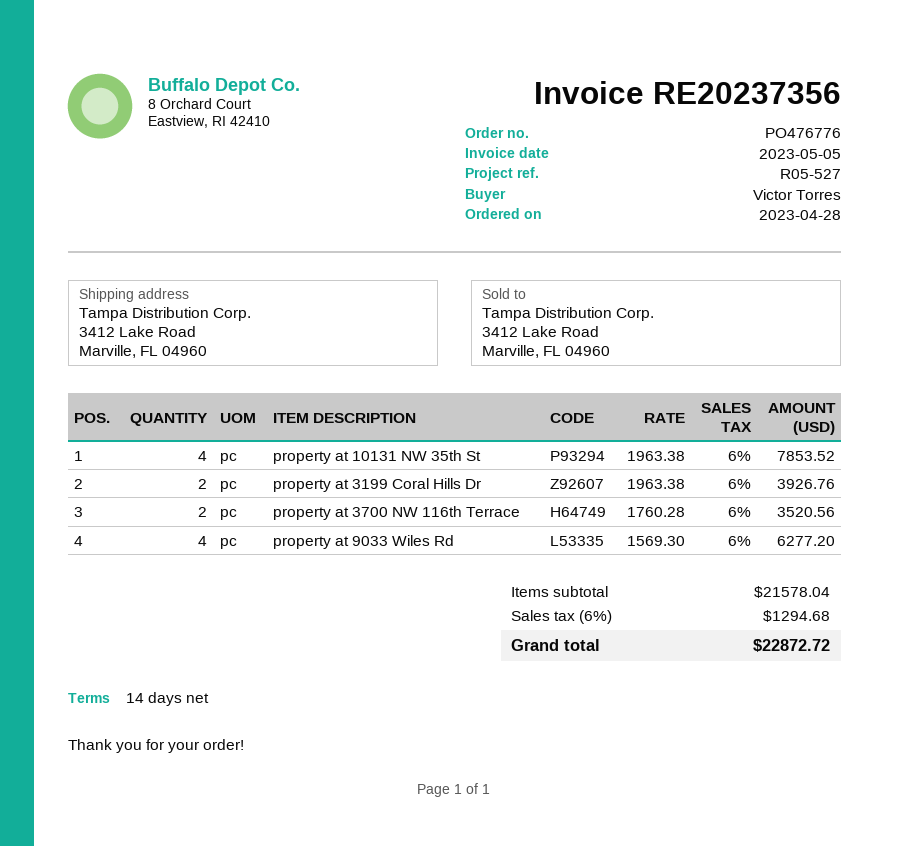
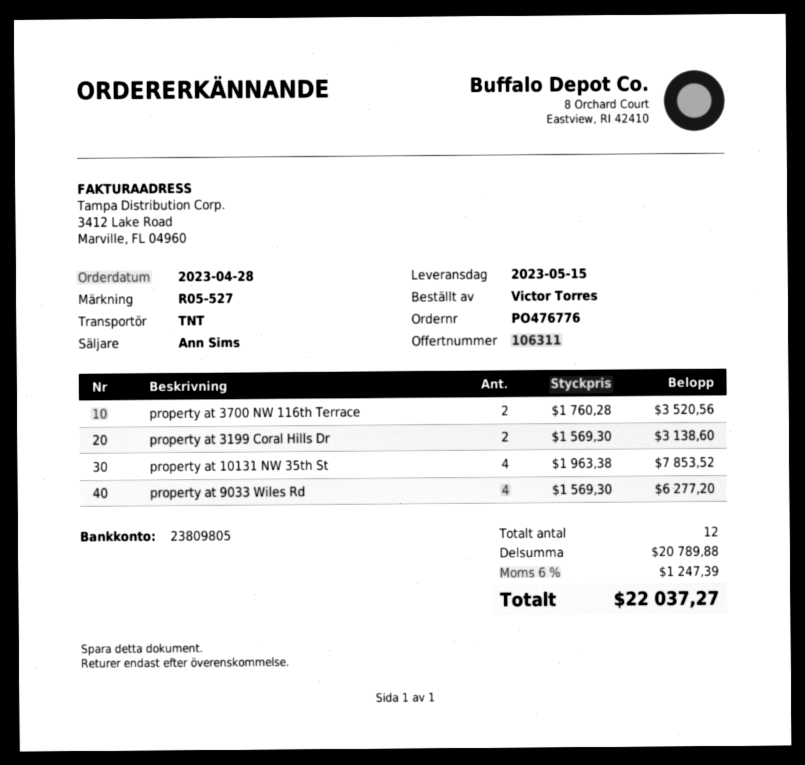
property at 3199 Coral Hills Dr: 2 x 1963.38 = 3926.76 -> 2 x 1569.30 = 3138.60
subtotal: 21578.04 -> 20789.88
tax: 6% = 1294.68 -> 6% = 1247.39
total: 22872.72 -> 22037.27

